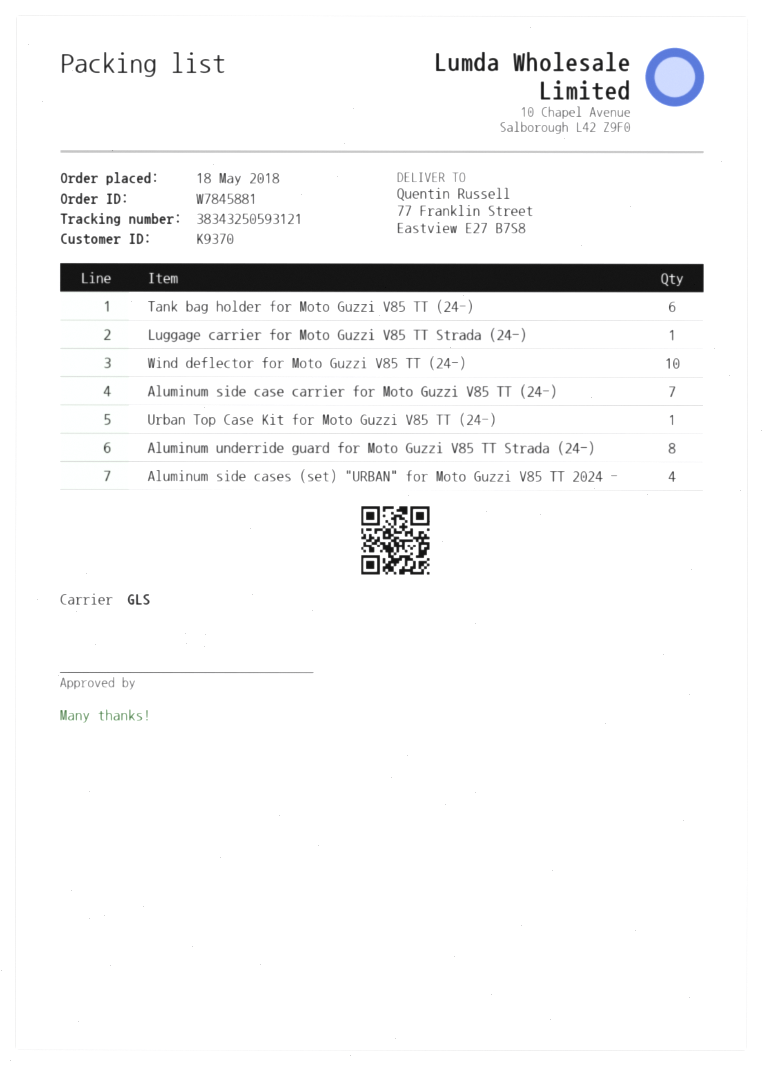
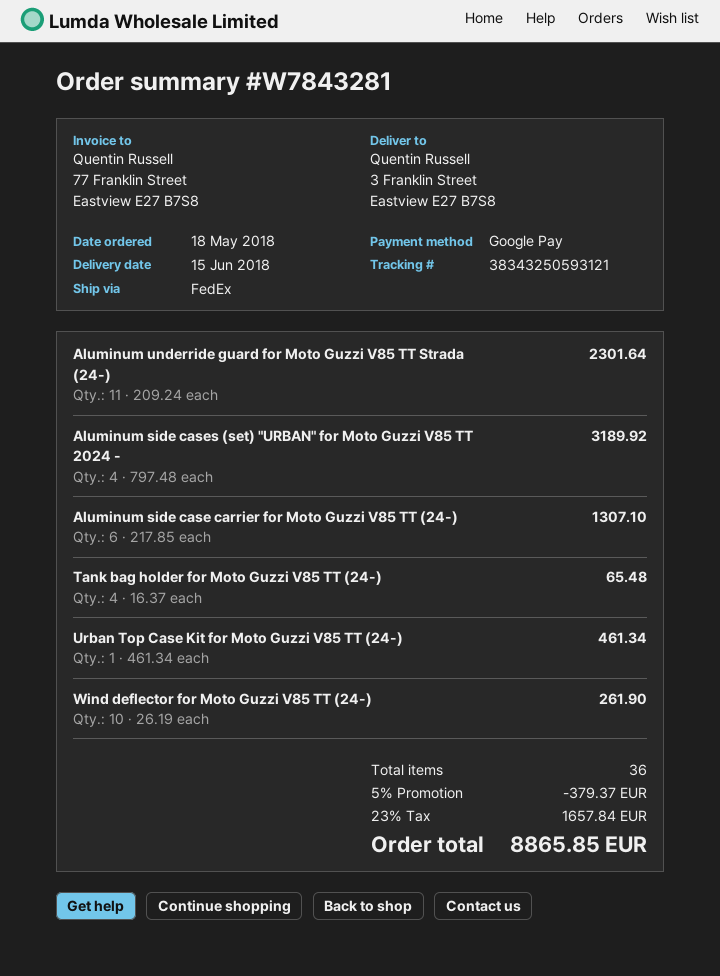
order number: W7845881 -> W7843281
shipping method: GLS -> FedEx
ship to: 77 Franklin Street, Eastview E27 B7S8 -> 3 Franklin Street, Eastview E27 B7S8
Tank bag holder for Moto Guzzi V85 TT (24-): 6 -> 4
Luggage carrier for Moto Guzzi V85 TT Strada (24-): 1 -> none
Aluminum side case carrier for Moto Guzzi V85 TT (24-): 7 -> 6
Aluminum underride guard for Moto Guzzi V85 TT Strada (24-): 8 -> 11

